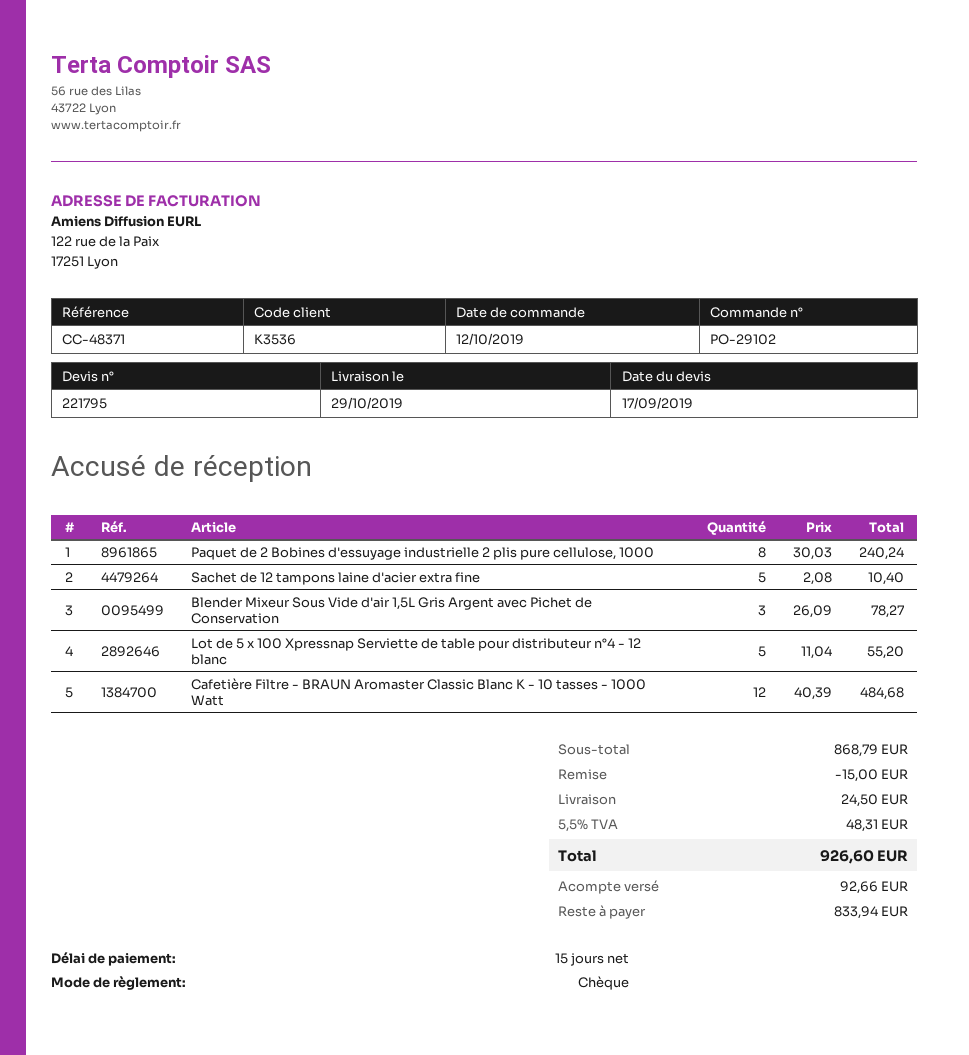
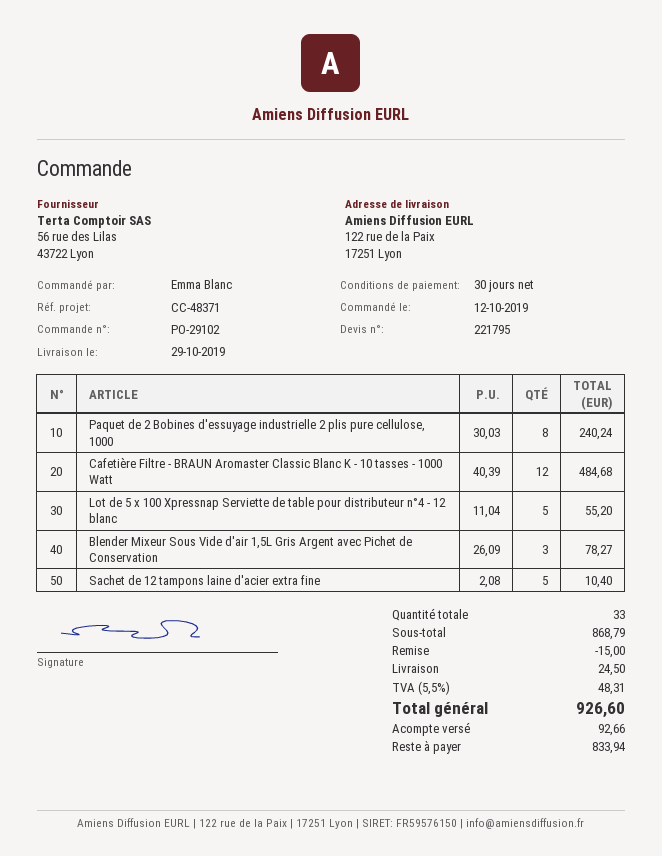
payment terms: 15 days -> 30 days

